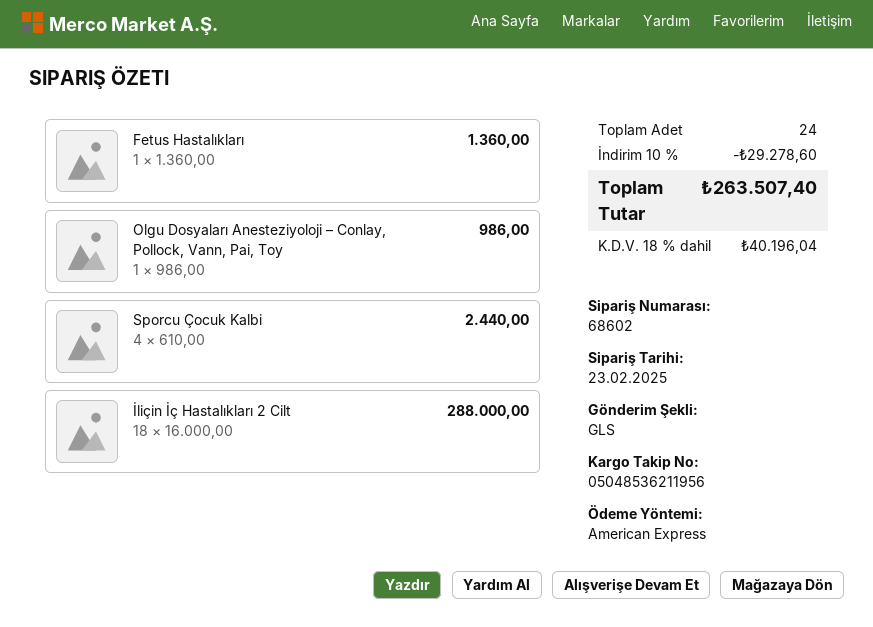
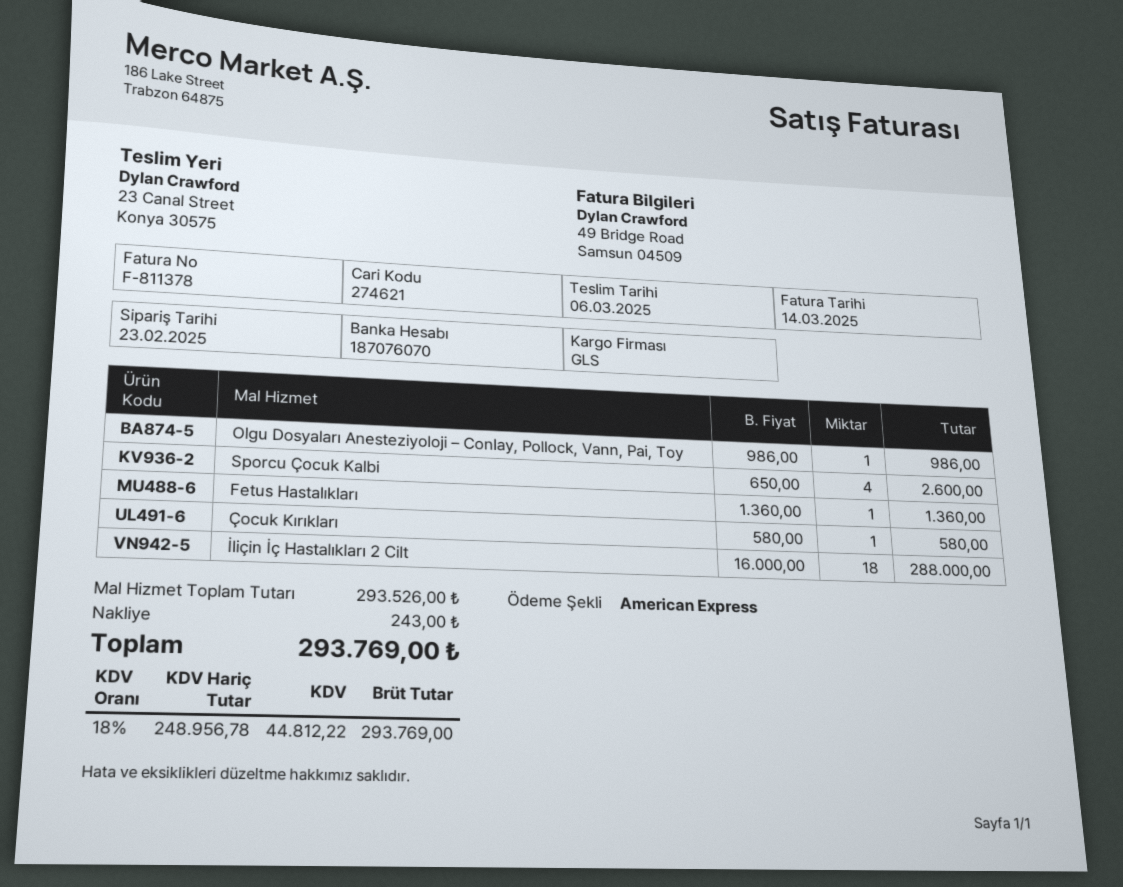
Sporcu Çocuk Kalbi: 4 x 610.00 = 2440.00 -> 4 x 650.00 = 2600.00
Çocuk Kırıkları: none -> 1 x 580.00 = 580.00
discount: 10% = 29278.60 -> none
shipping: none -> 243.00
tax: 18% = 40196.04 -> 18% = 44812.22
total: 263507.40 -> 293769.00

